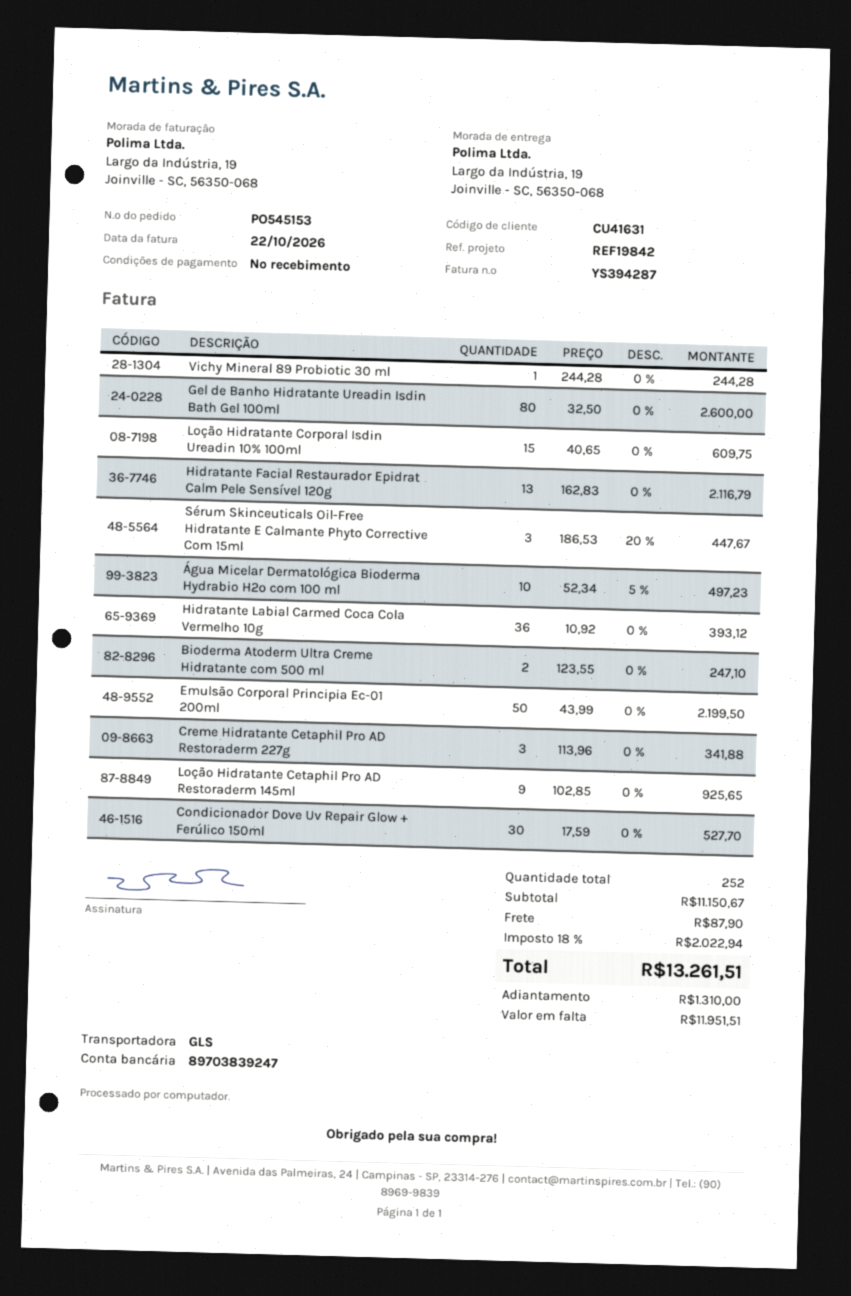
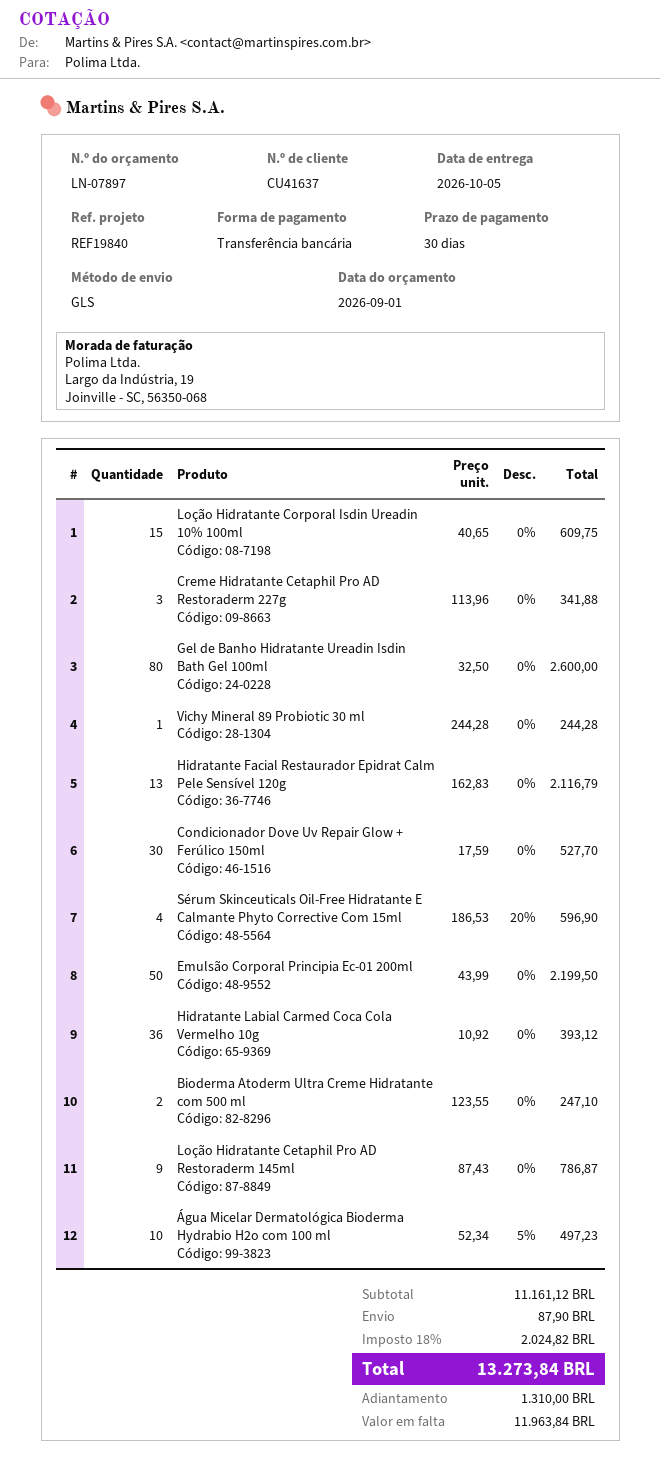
payment terms: on receipt -> 30 days
customer number: CU41631 -> CU41637
reference: REF19842 -> REF19840
Sérum Skinceuticals Oil-Free Hidratante E Calmante Phyto Corrective Com 15ml: 3 x 186.53 - 20% = 447.67 -> 4 x 186.53 - 20% = 596.90
Loção Hidratante Cetaphil Pro AD Restoraderm 145ml: 9 x 102.85 = 925.65 -> 9 x 87.43 = 786.87
subtotal: 11150.67 -> 11161.12
tax: 18% = 2022.94 -> 18% = 2024.82
total: 13261.51 -> 13273.84
balance: 11951.51 -> 11963.84

